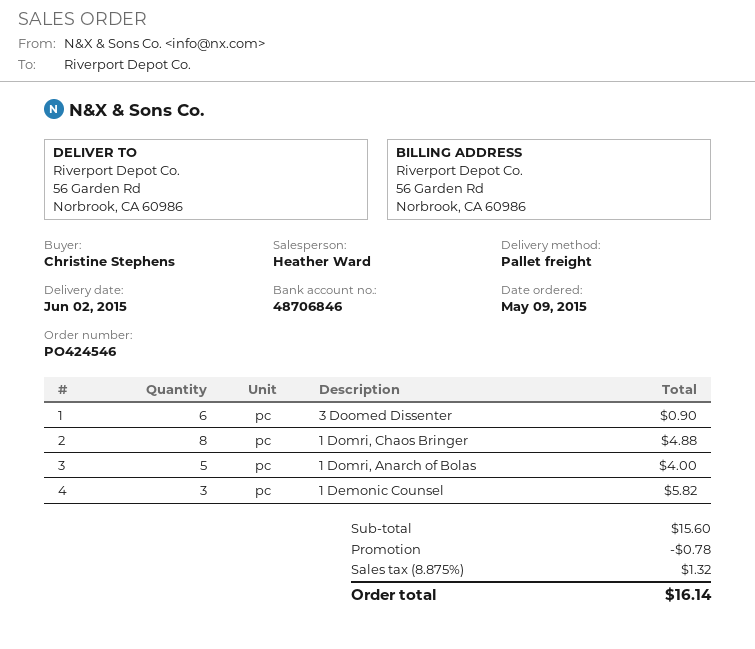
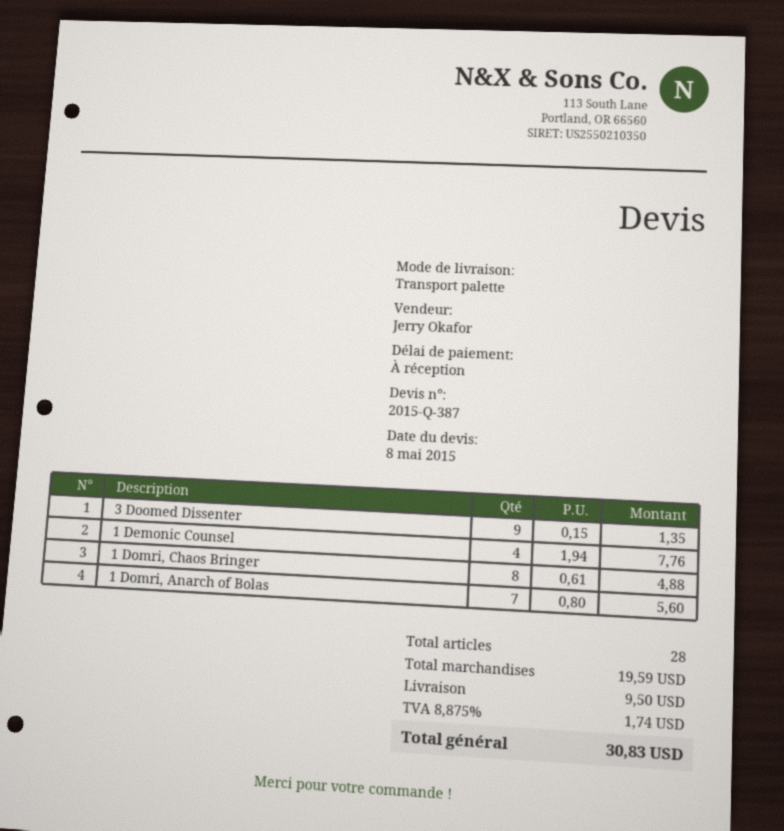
sales rep: Heather Ward -> Jerry Okafor
3 Doomed Dissenter: 6 for 0.90 -> 9 for 1.35
1 Domri, Anarch of Bolas: 5 for 4.00 -> 7 for 5.60
1 Demonic Counsel: 3 for 5.82 -> 4 for 7.76
subtotal: 15.60 -> 19.59
discount: 0.78 -> none
shipping: none -> 9.50
tax: 8.875% = 1.32 -> 8.875% = 1.74
total: 16.14 -> 30.83

